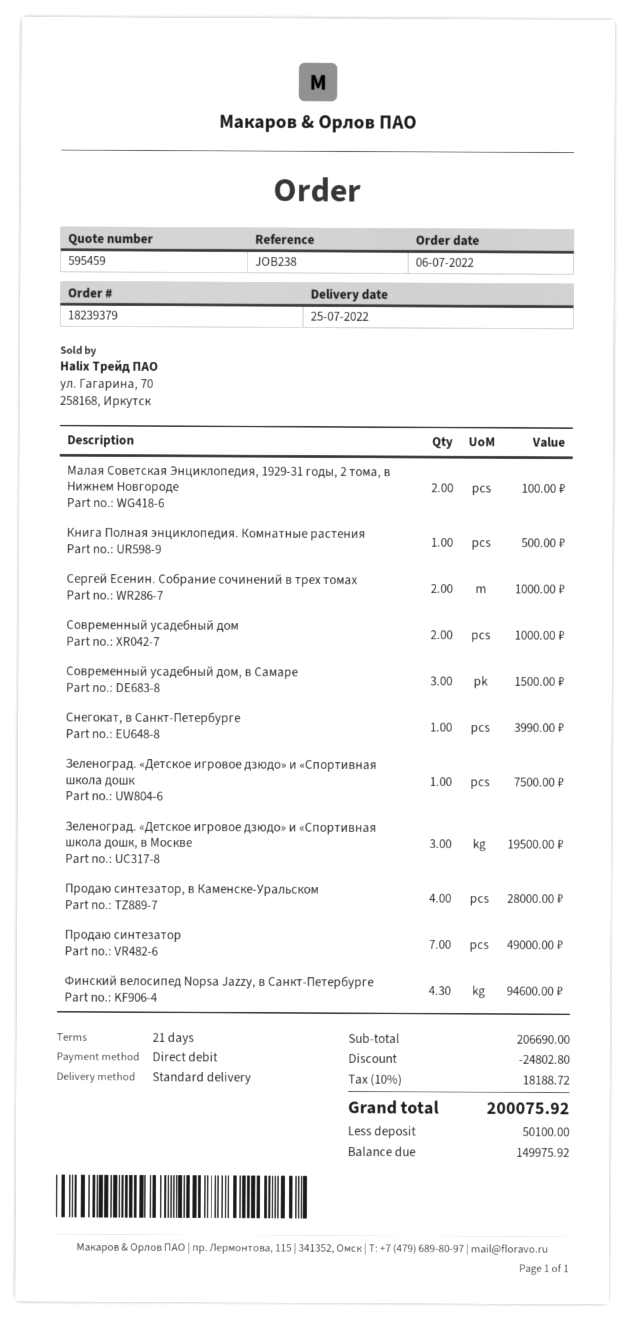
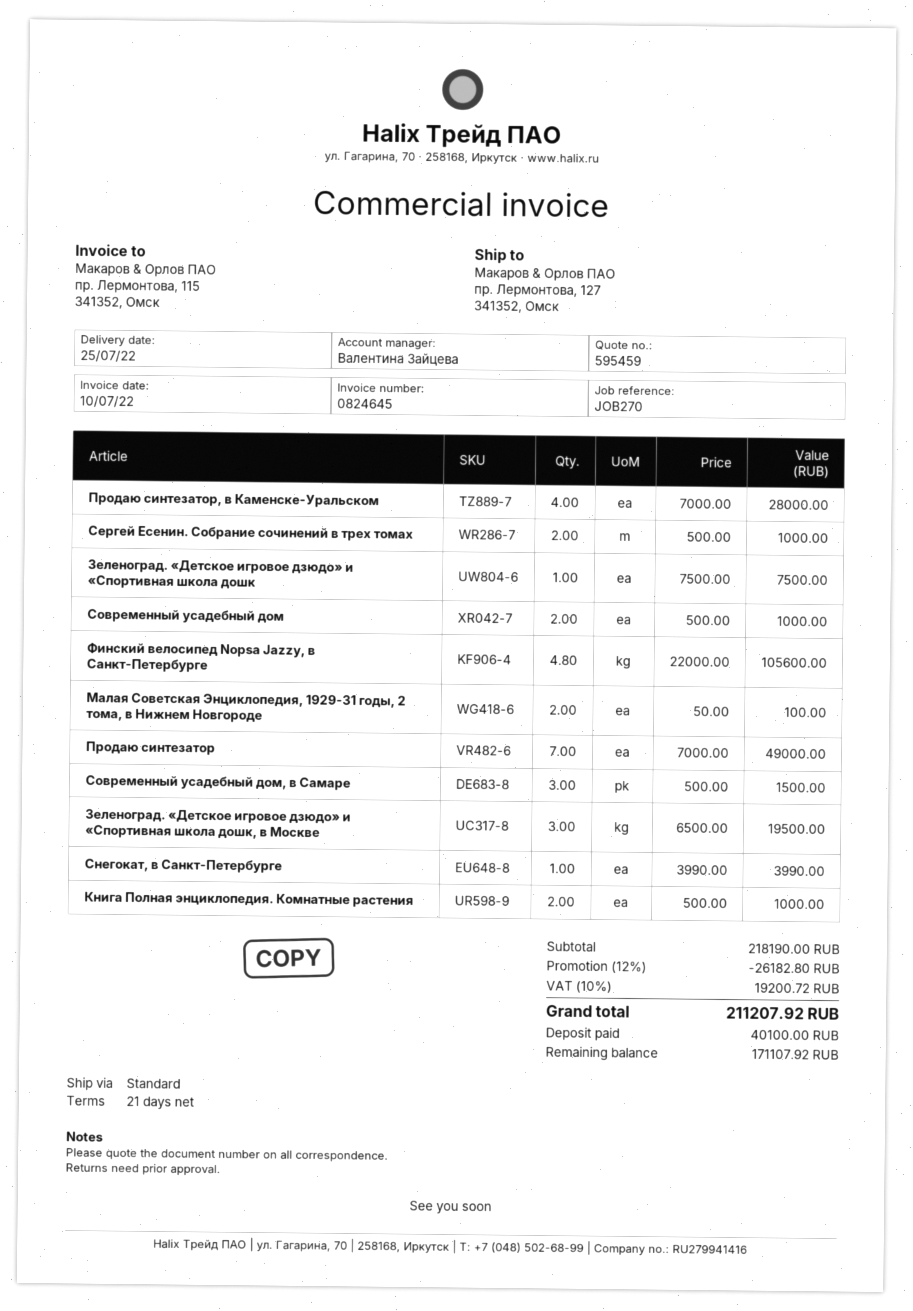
reference: JOB238 -> JOB270
Книга Полная энциклопедия. Комнатные растения: 1 for 500.00 -> 2 for 1000.00
Финский велосипед Nopsa Jazzy, в Санкт-Петербурге: 4.3 for 94600.00 -> 4.8 for 105600.00
subtotal: 206690.00 -> 218190.00
discount: 24802.80 -> 26182.80
tax: 10% = 18188.72 -> 10% = 19200.72
total: 200075.92 -> 211207.92
deposit: 50100.00 -> 40100.00
balance: 149975.92 -> 171107.92

